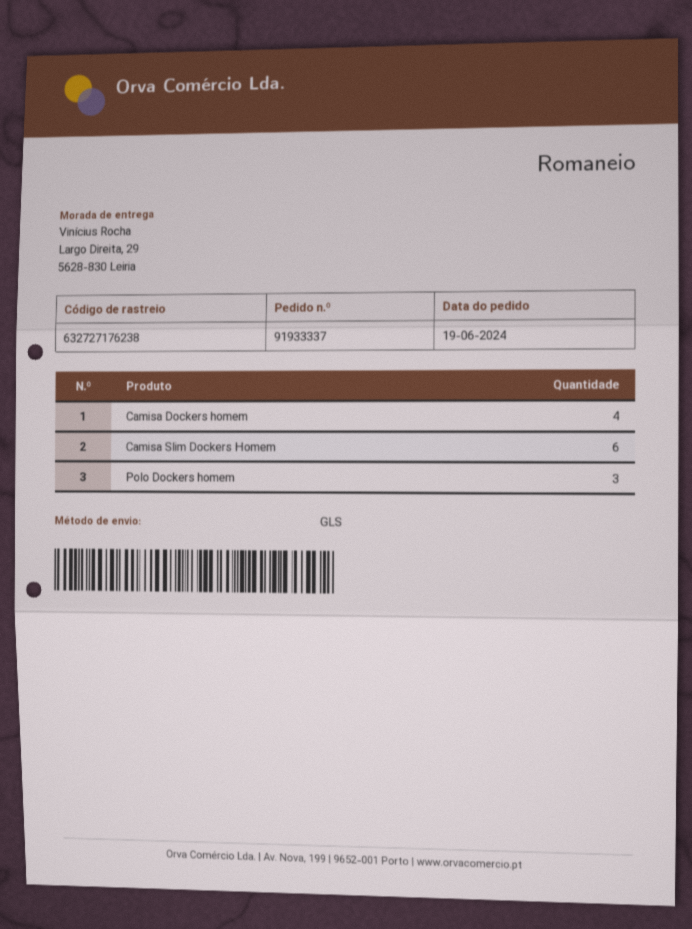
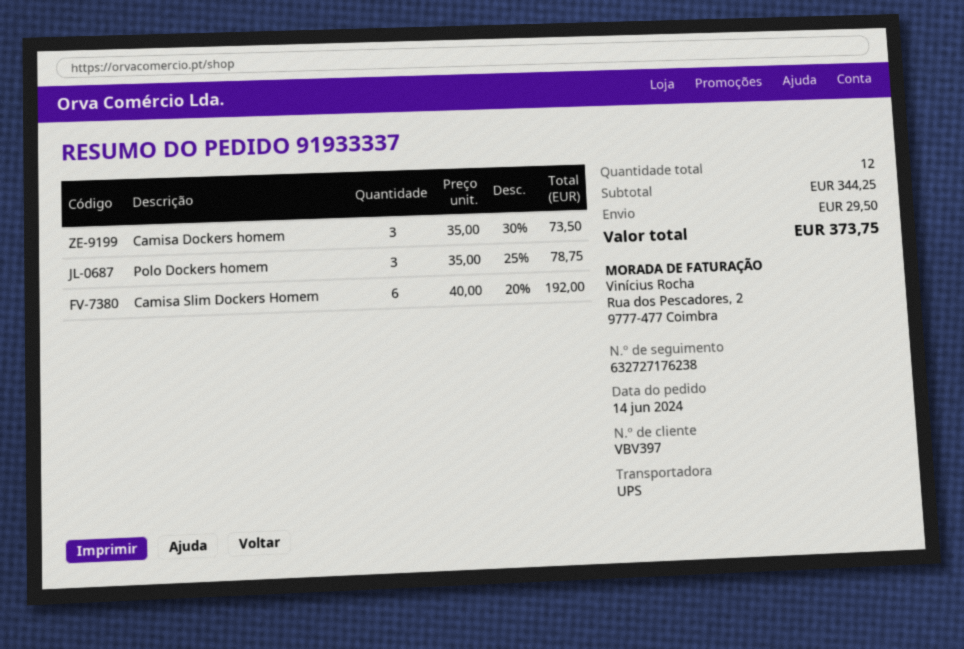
order date: 2024-06-19 -> 2024-06-14
shipping method: GLS -> UPS
Camisa Dockers homem: 4 -> 3

